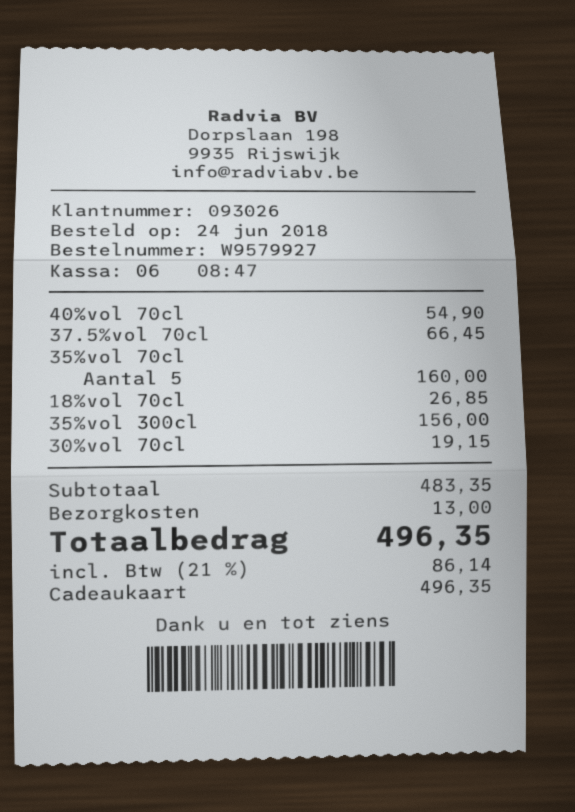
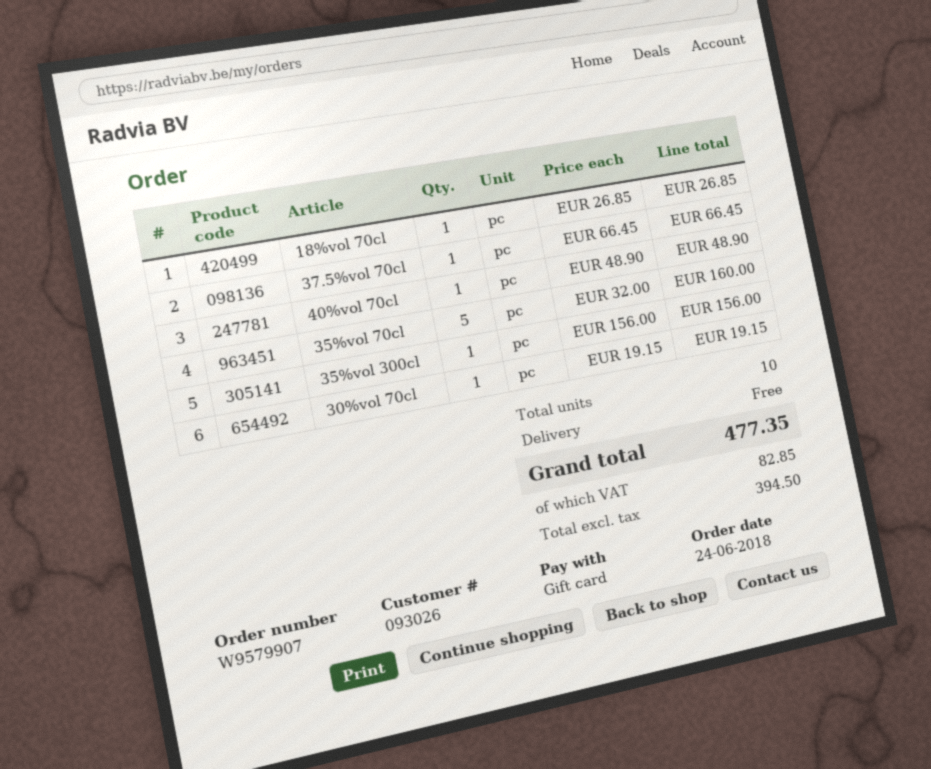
order number: W9579927 -> W9579907
40%vol 70cl: 1 for 54.90 -> 1 for 48.90
shipping: 13.00 -> 0.00
tax: 86.14 -> 82.85
total: 496.35 -> 477.35

